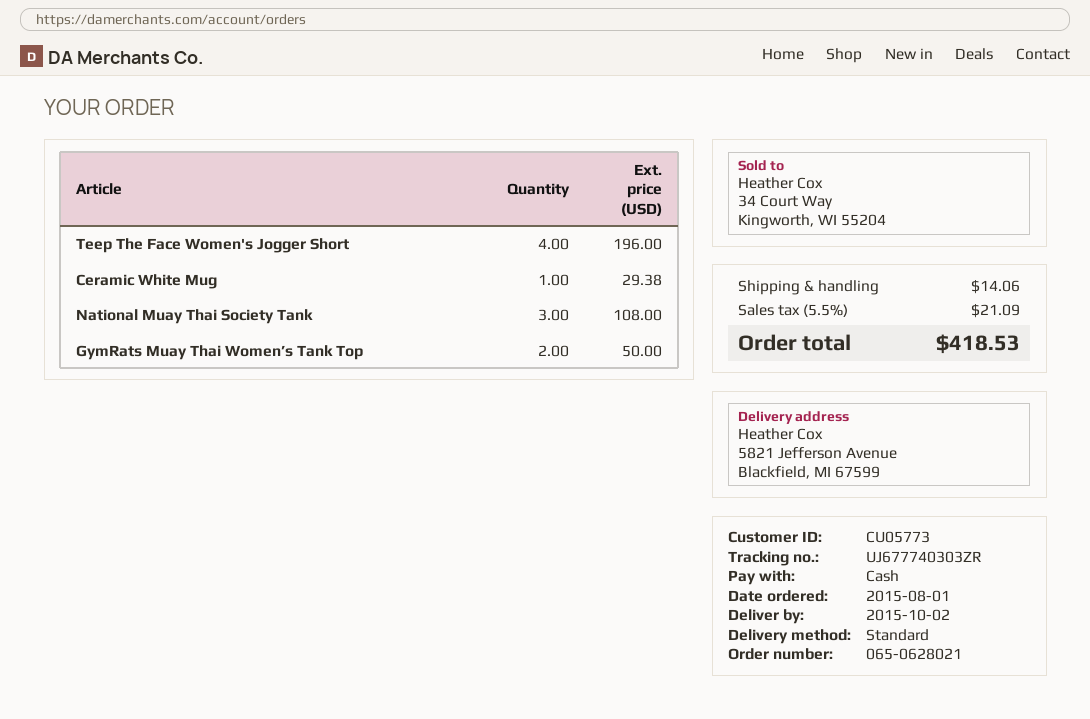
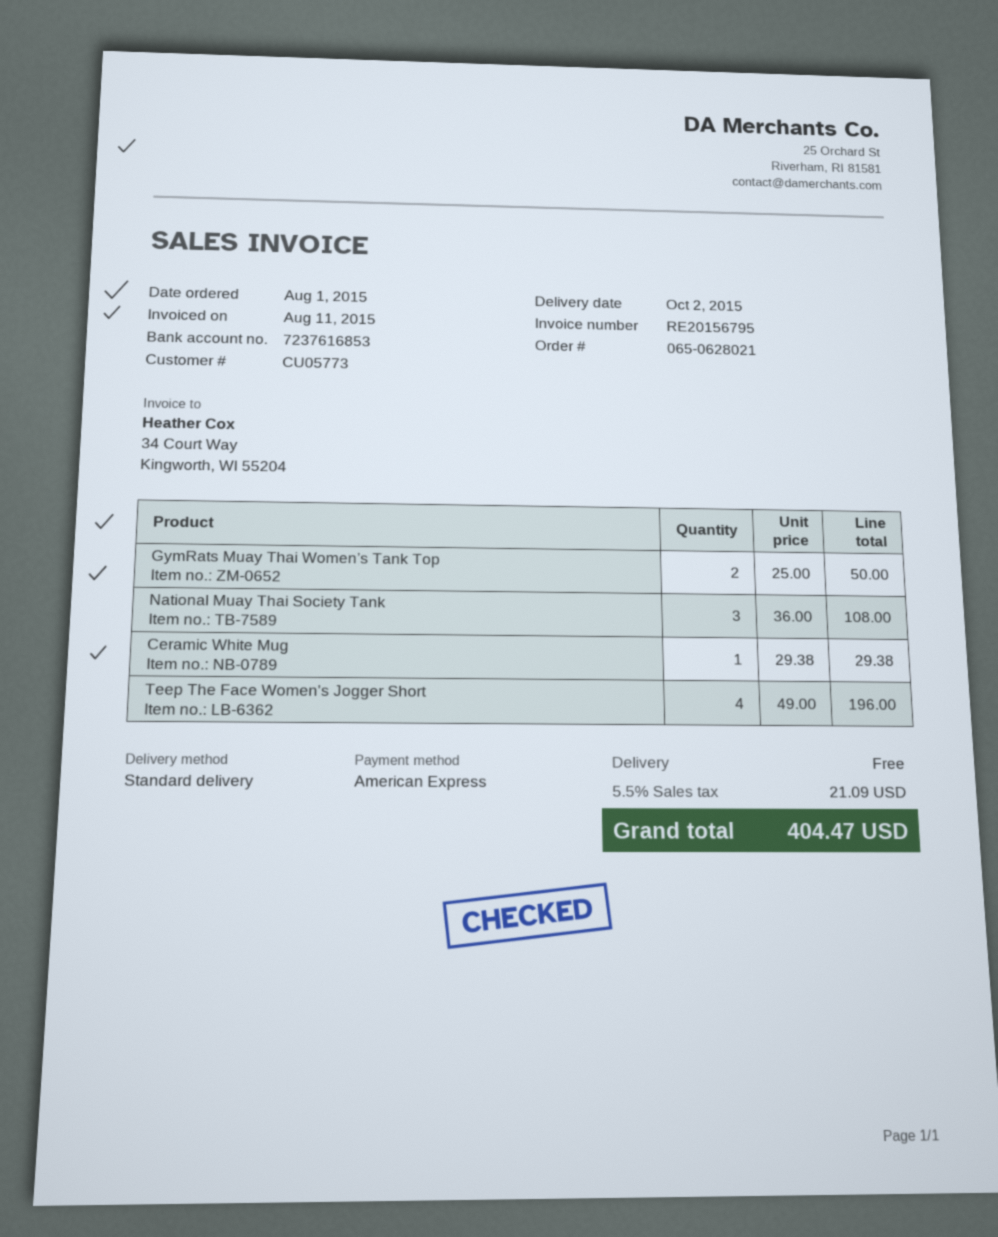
payment method: cash -> American Express
shipping: 14.06 -> 0.00
total: 418.53 -> 404.47

